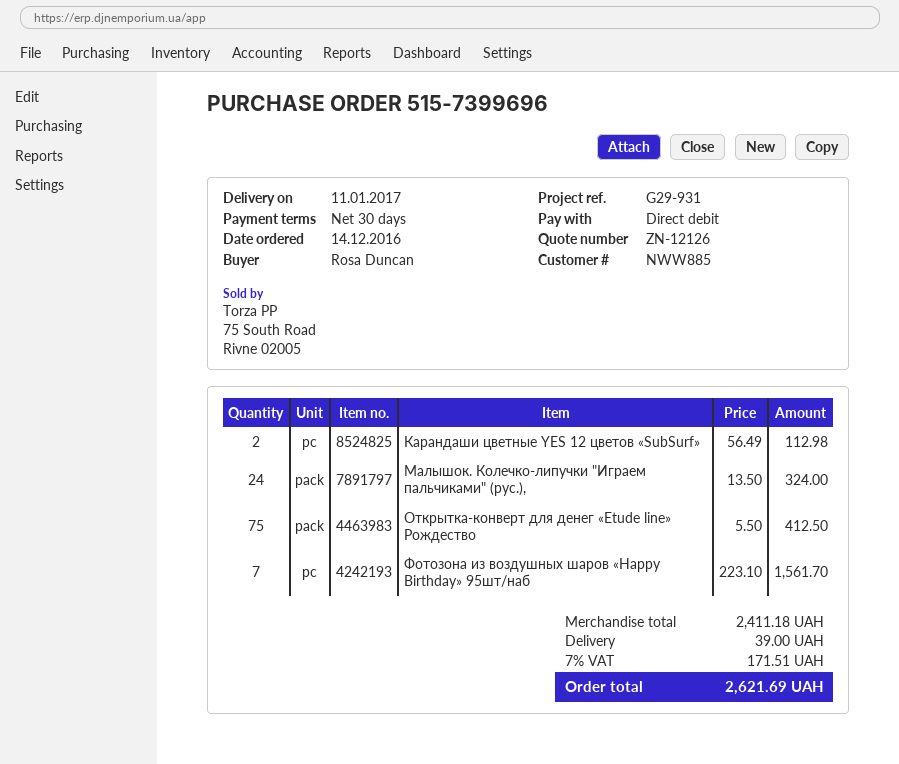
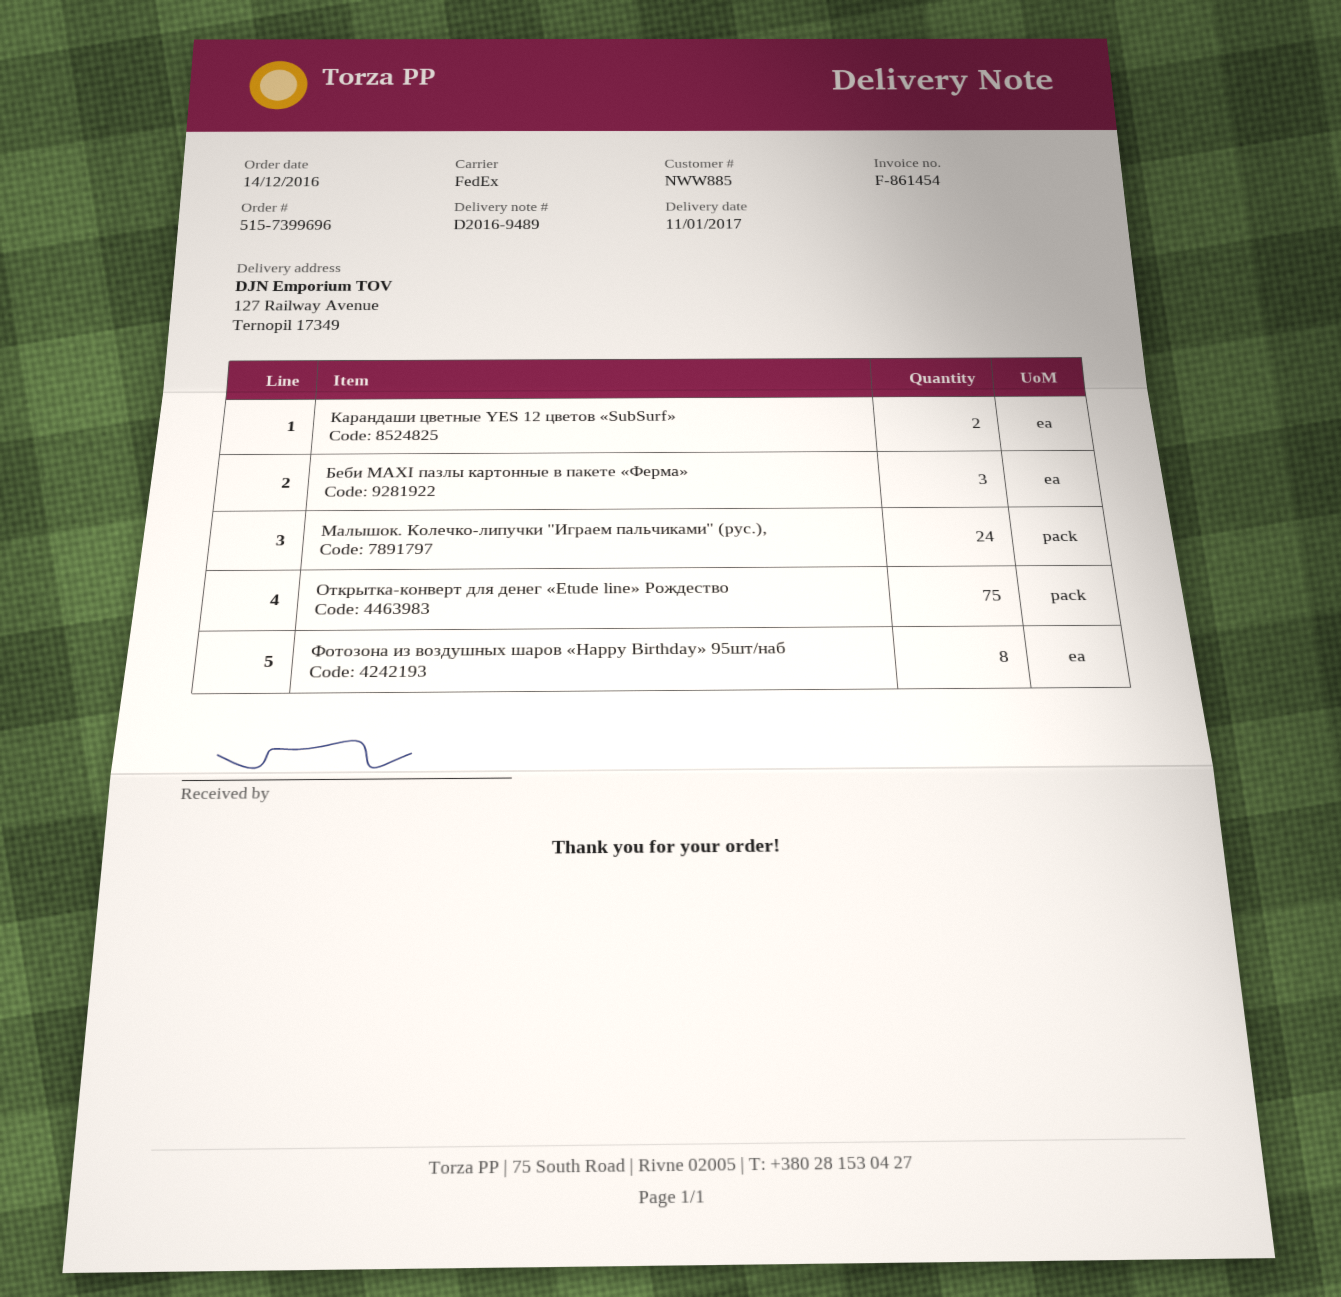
Фотозона из воздушных шаров «Happy Birthday» 95шт/наб: 7 -> 8
Беби MAXI пазлы картонные в пакете «Ферма»: none -> 3

